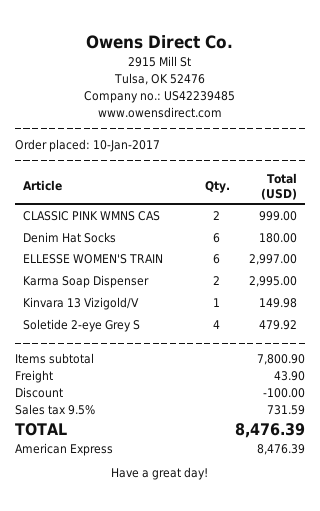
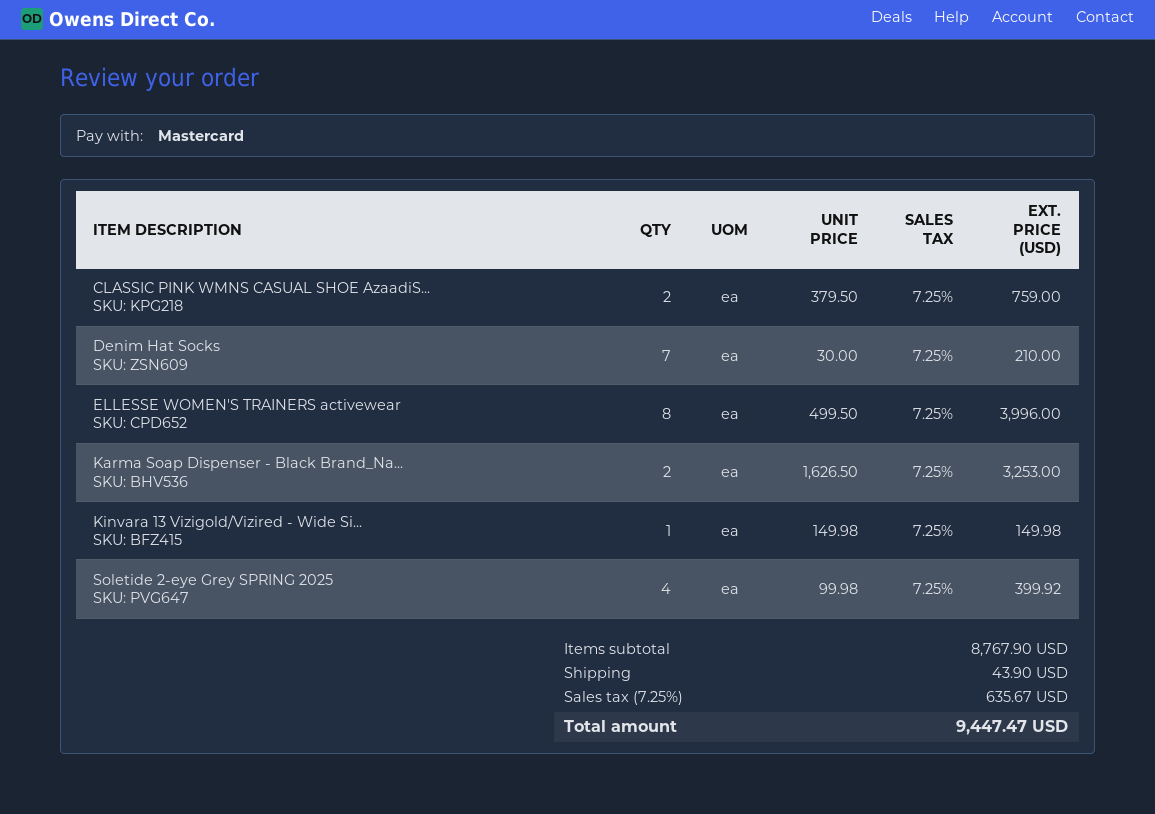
payment method: American Express -> Mastercard
CLASSIC PINK WMNS CAS: 2 for 999.00 -> 2 for 759.00
Denim Hat Socks: 6 for 180.00 -> 7 for 210.00
ELLESSE WOMEN'S TRAIN: 6 for 2997.00 -> 8 for 3996.00
Karma Soap Dispenser: 2 for 2995.00 -> 2 for 3253.00
Soletide 2-eye Grey S: 4 for 479.92 -> 4 for 399.92
subtotal: 7800.90 -> 8767.90
discount: 100.00 -> none
tax: 9.5% = 731.59 -> 7.25% = 635.67
total: 8476.39 -> 9447.47

